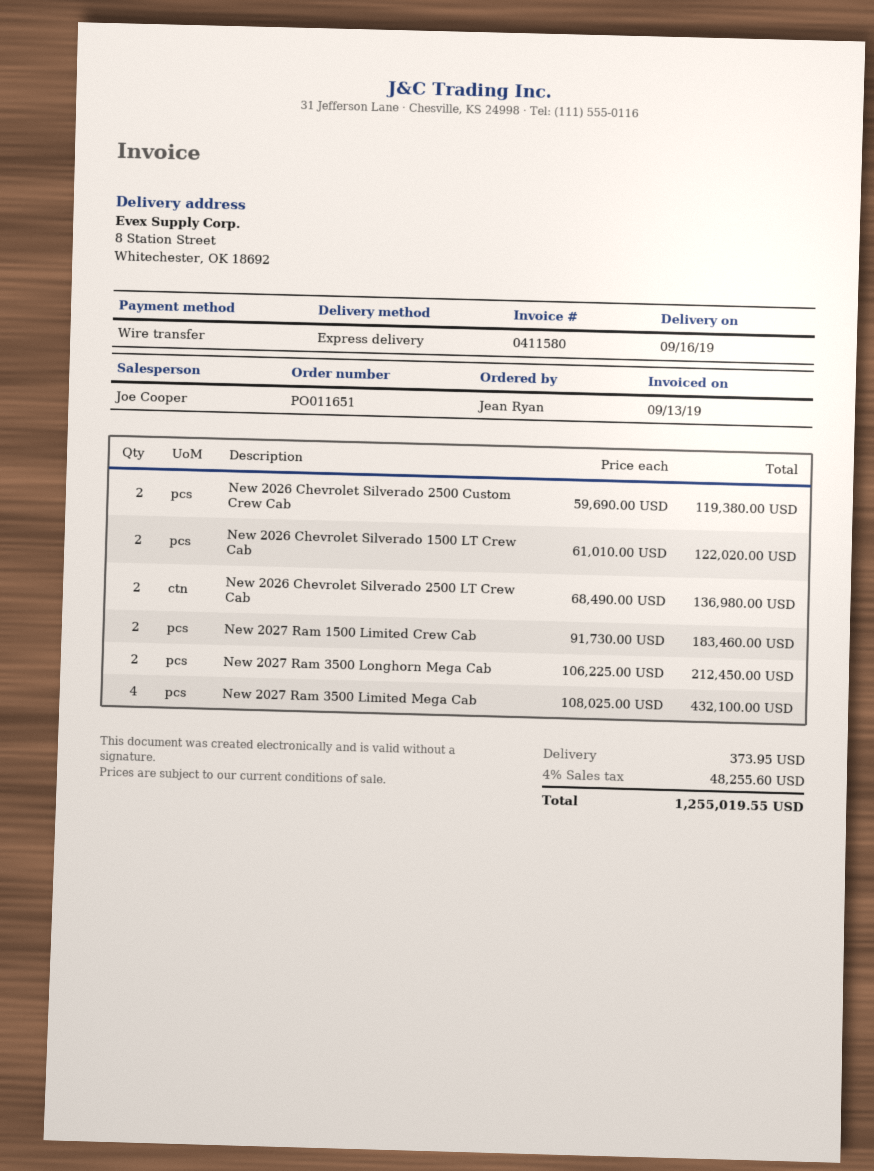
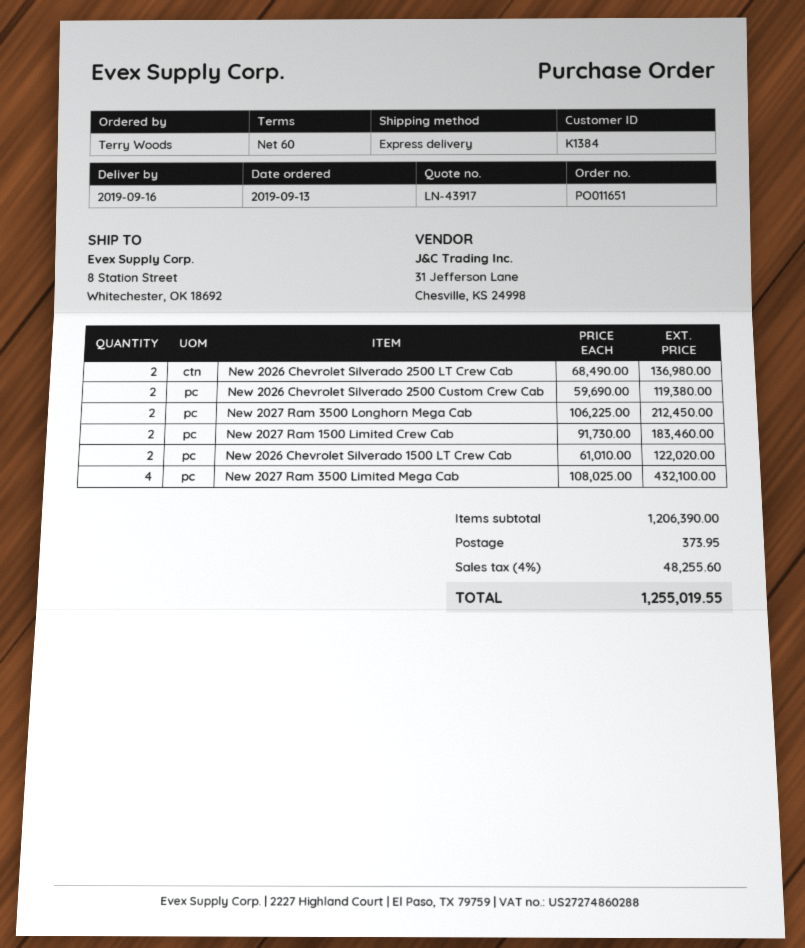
ordered by: Jean Ryan -> Terry Woods

